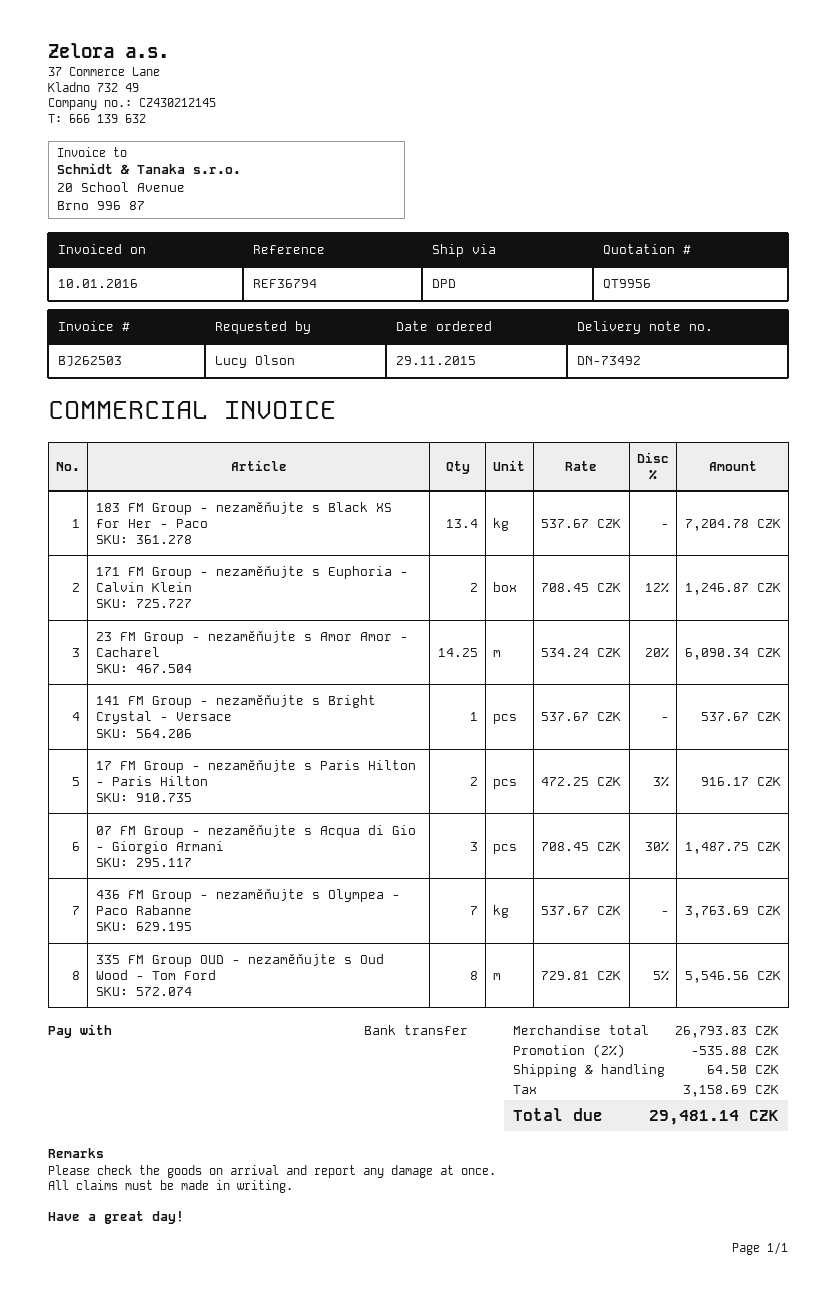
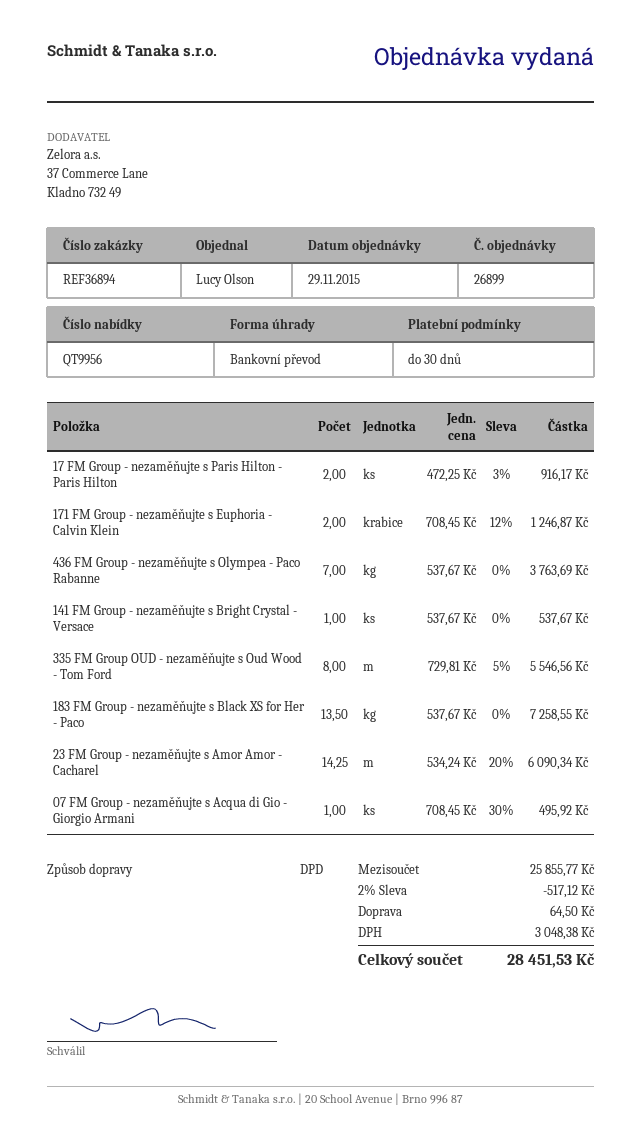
reference: REF36794 -> REF36894
183 FM Group - nezaměňujte s Black XS for Her - Paco: 13.4 x 537.67 = 7204.78 -> 13.5 x 537.67 = 7258.55
07 FM Group - nezaměňujte s Acqua di Gio - Giorgio Armani: 3 x 708.45 - 30% = 1487.75 -> 1 x 708.45 - 30% = 495.92
subtotal: 26793.83 -> 25855.77
discount: 2% = 535.88 -> 2% = 517.12
tax: 3158.69 -> 3048.38
total: 29481.14 -> 28451.53

